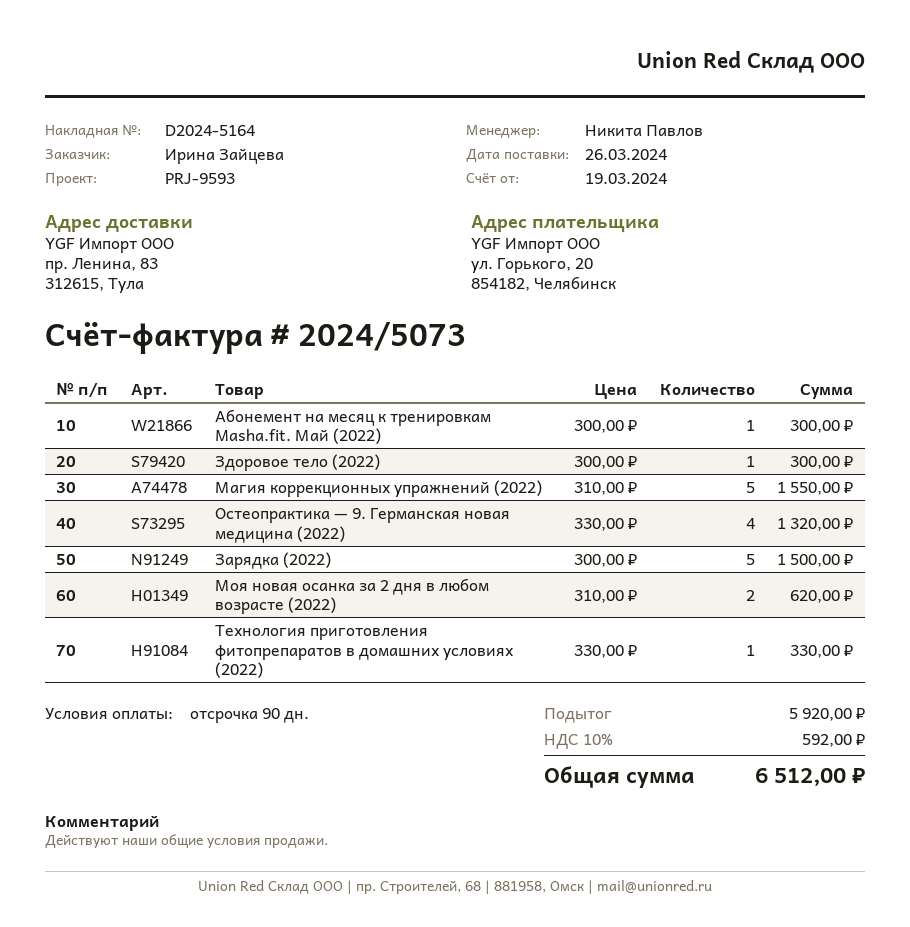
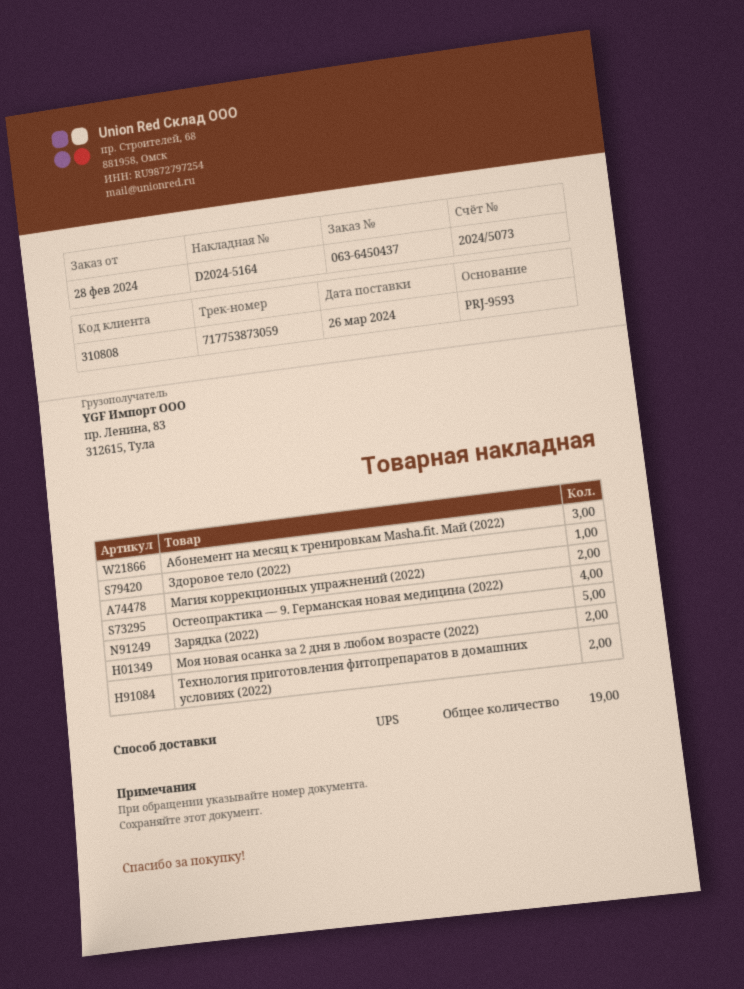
Абонемент на месяц к тренировкам Masha.fit. Май (2022): 1 -> 3
Магия коррекционных упражнений (2022): 5 -> 2
Технология приготовления фитопрепаратов в домашних условиях (2022): 1 -> 2

